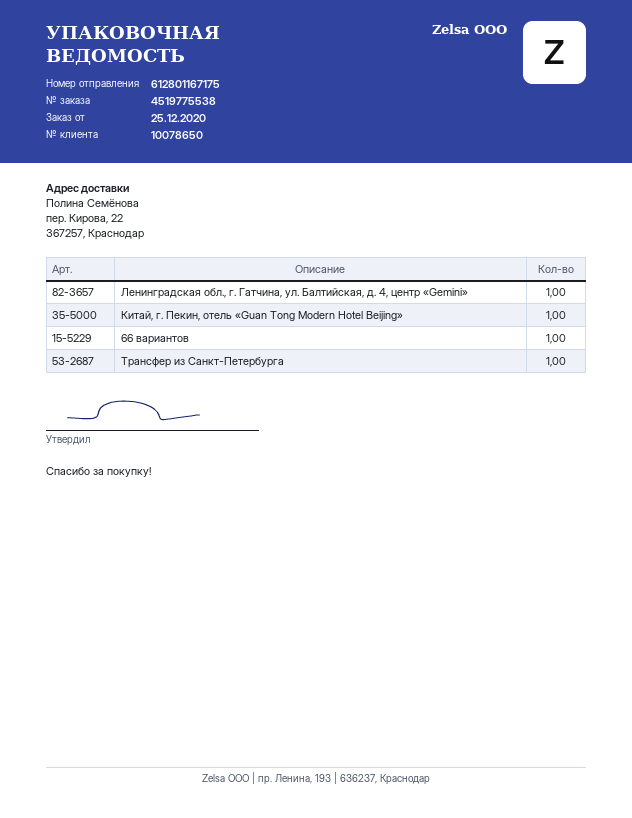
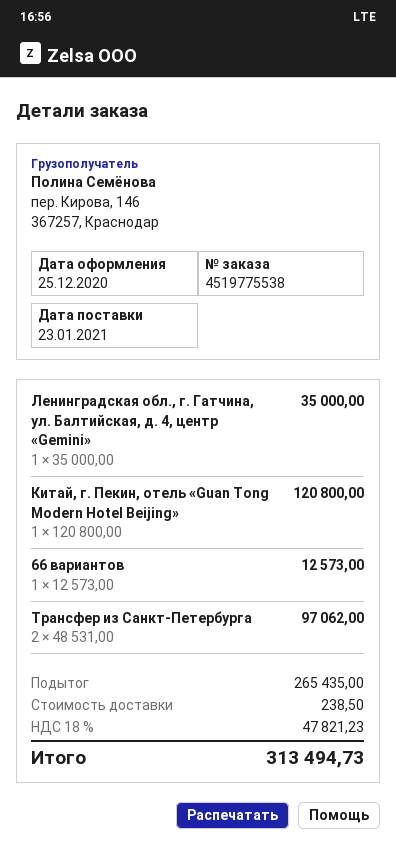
ship to: пер. Кирова, 22, 367257, Краснодар -> пер. Кирова, 146, 367257, Краснодар
Трансфер из Санкт-Петербурга: 1 -> 2

